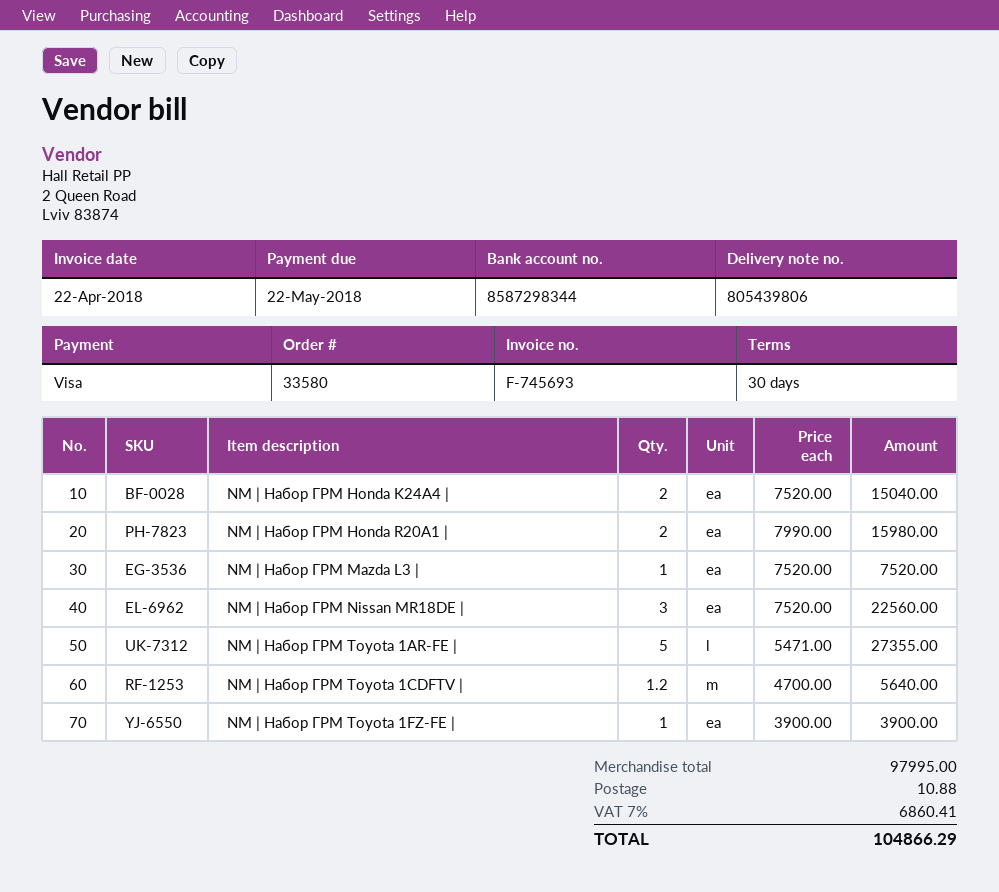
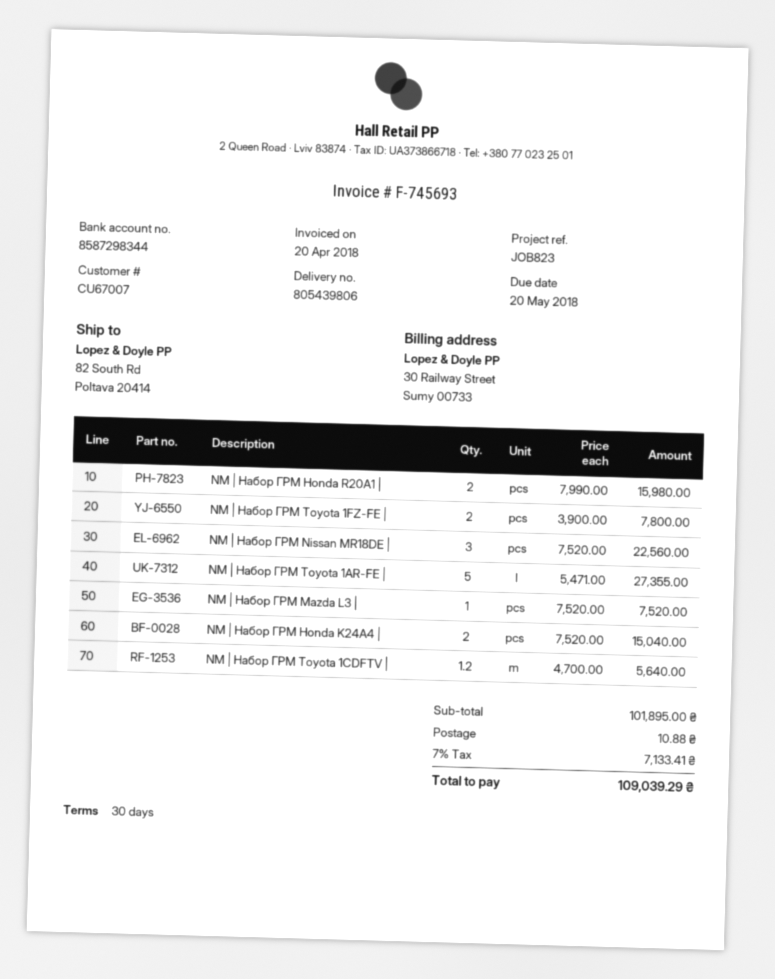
invoice date: 2018-04-22 -> 2018-04-20
due date: 2018-05-22 -> 2018-05-20
NM | Набор ГРМ Toyota 1FZ-FE |: 1 x 3900.00 = 3900.00 -> 2 x 3900.00 = 7800.00
subtotal: 97995.00 -> 101895.00
tax: 7% = 6860.41 -> 7% = 7133.41
total: 104866.29 -> 109039.29

